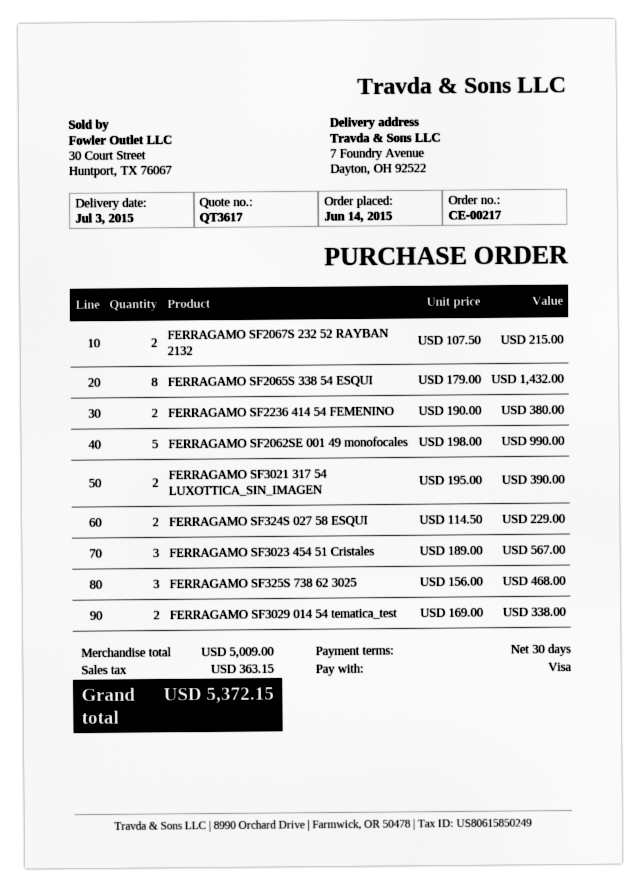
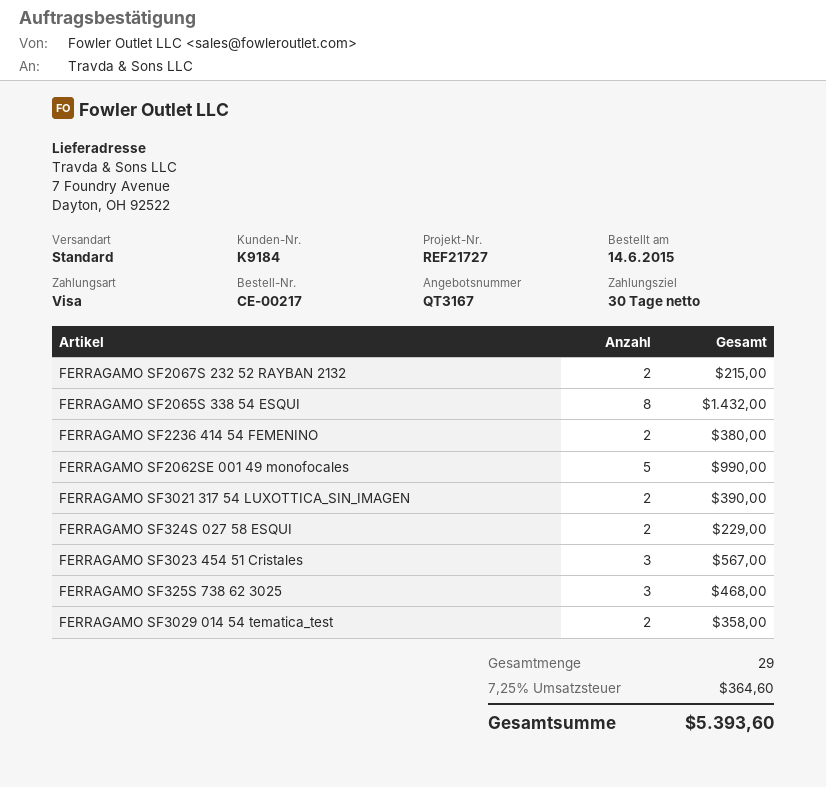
quote number: QT3617 -> QT3167
FERRAGAMO SF3029 014 54 tematica_test: 2 for 338.00 -> 2 for 358.00
tax: 363.15 -> 364.60
total: 5372.15 -> 5393.60

